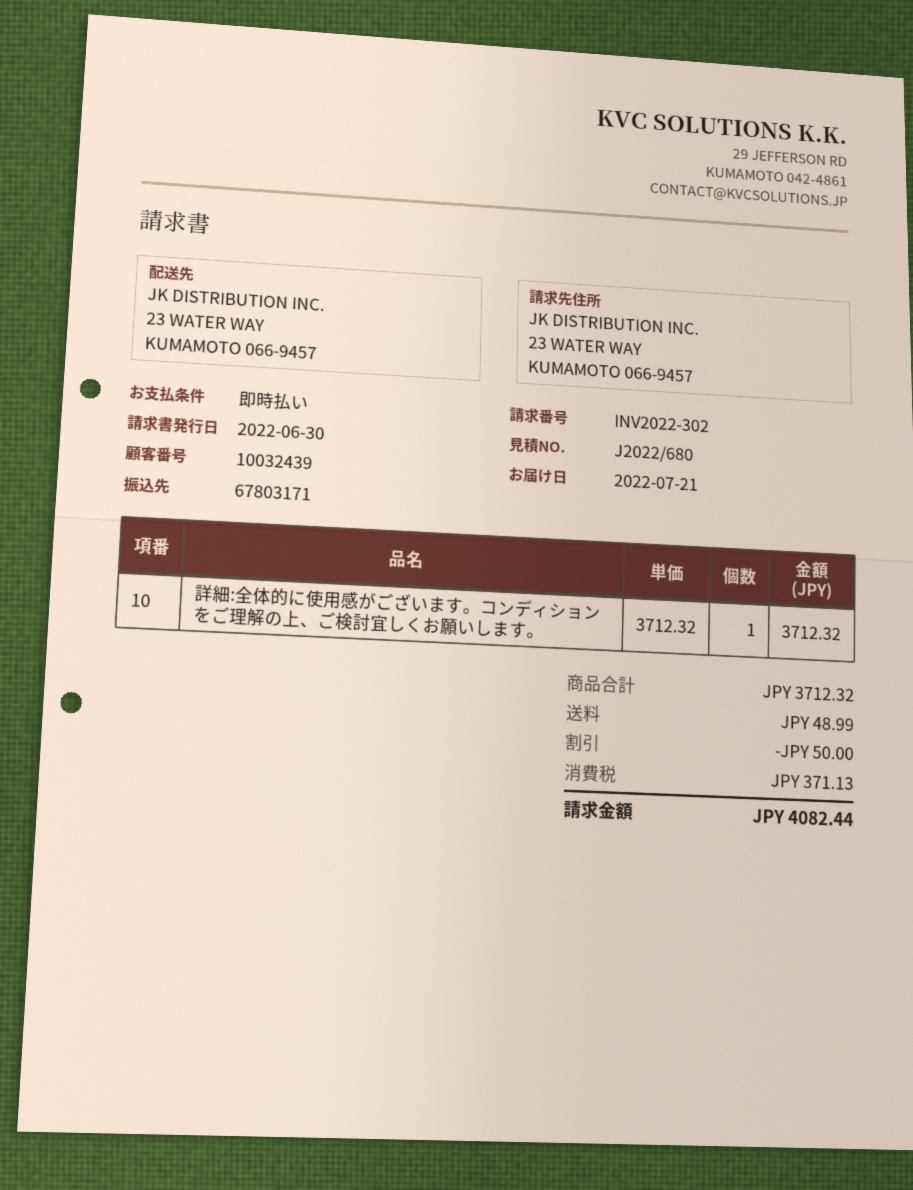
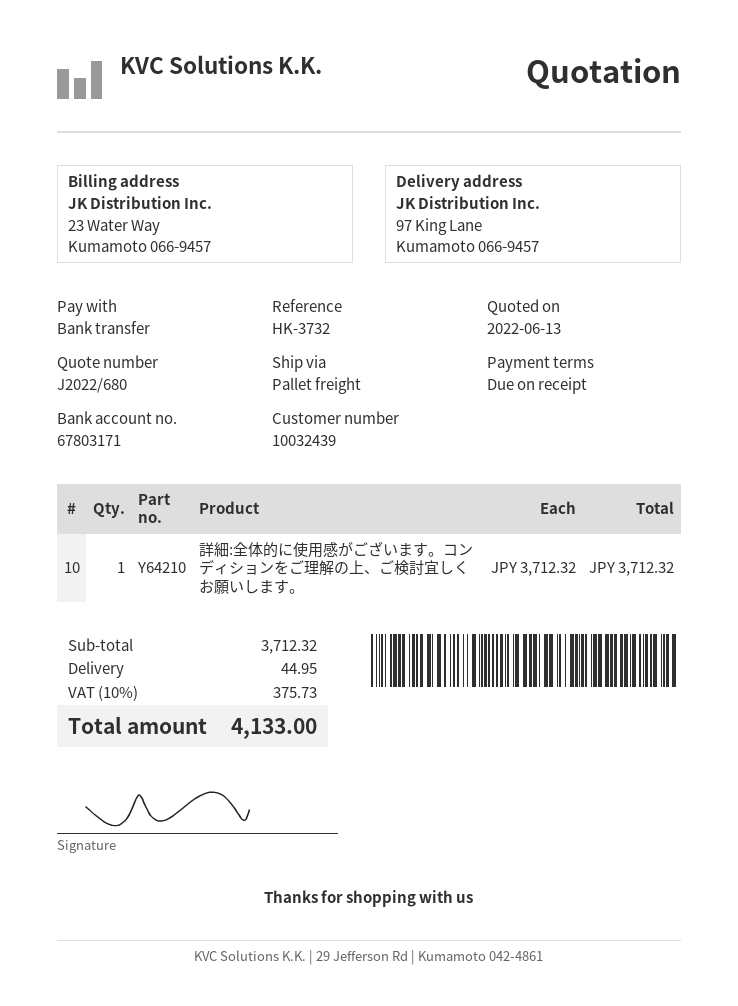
ship to: 23 WATER WAY, KUMAMOTO 066-9457 -> 97 King Lane, Kumamoto 066-9457
discount: 50.00 -> none
shipping: 48.99 -> 44.95
tax: 371.13 -> 375.73
total: 4082.44 -> 4133.00

